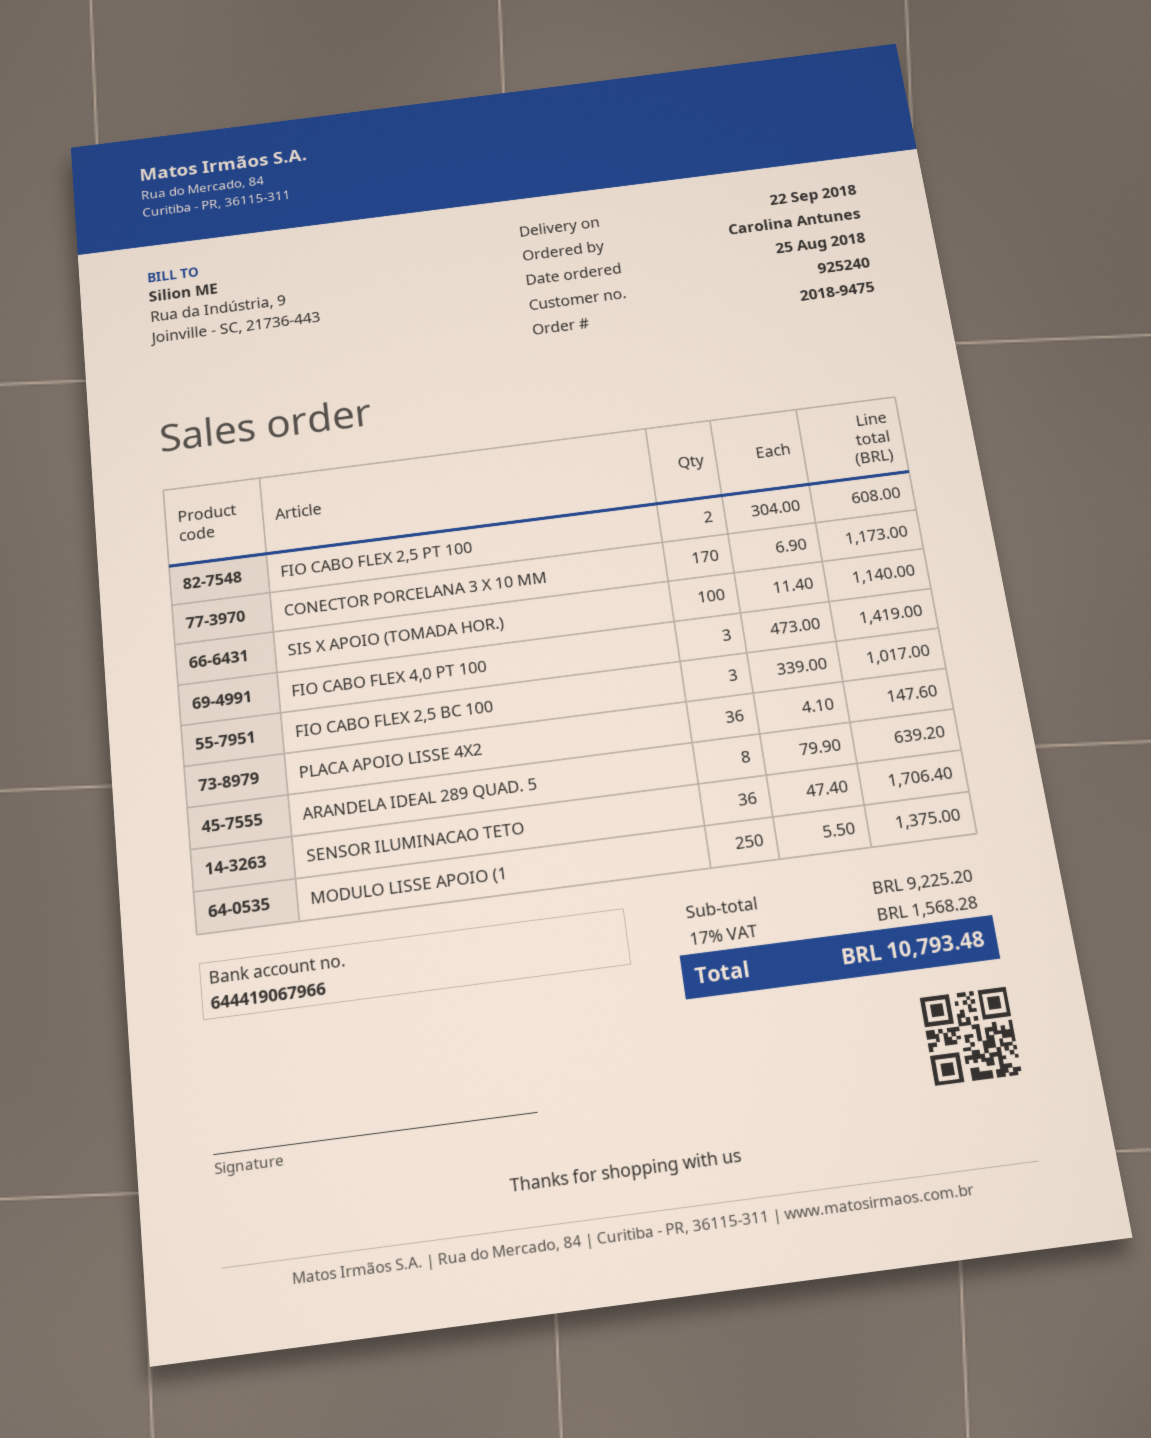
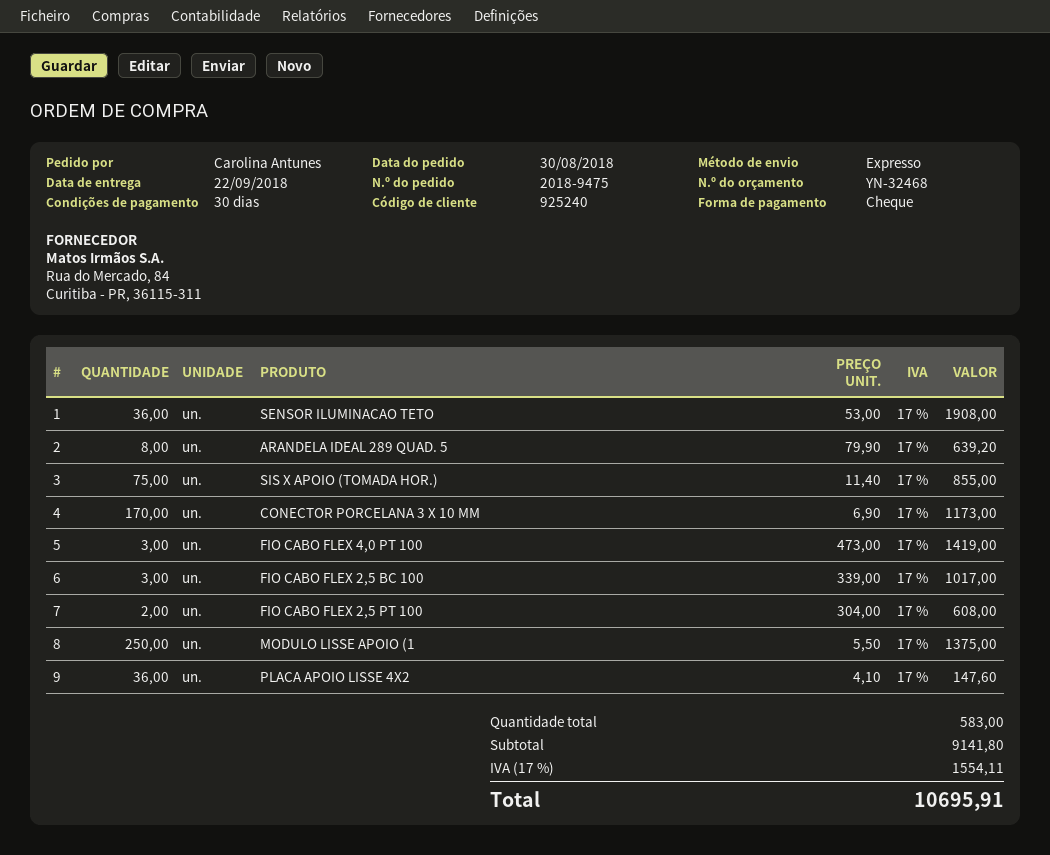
order date: 2018-08-25 -> 2018-08-30
SIS X APOIO (TOMADA HOR.): 100 x 11.40 = 1140.00 -> 75 x 11.40 = 855.00
SENSOR ILUMINACAO TETO: 36 x 47.40 = 1706.40 -> 36 x 53.00 = 1908.00
subtotal: 9225.20 -> 9141.80
tax: 17% = 1568.28 -> 17% = 1554.11
total: 10793.48 -> 10695.91

